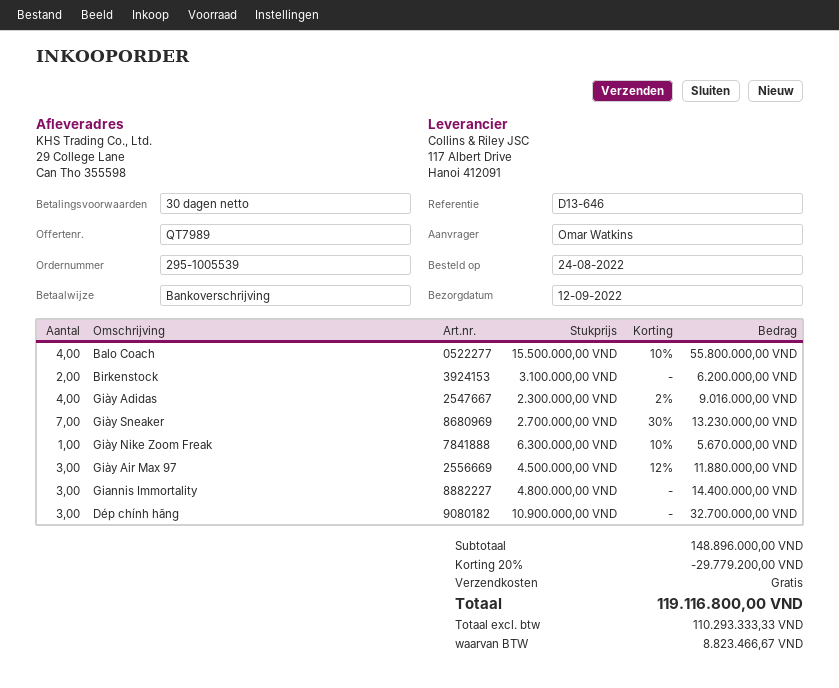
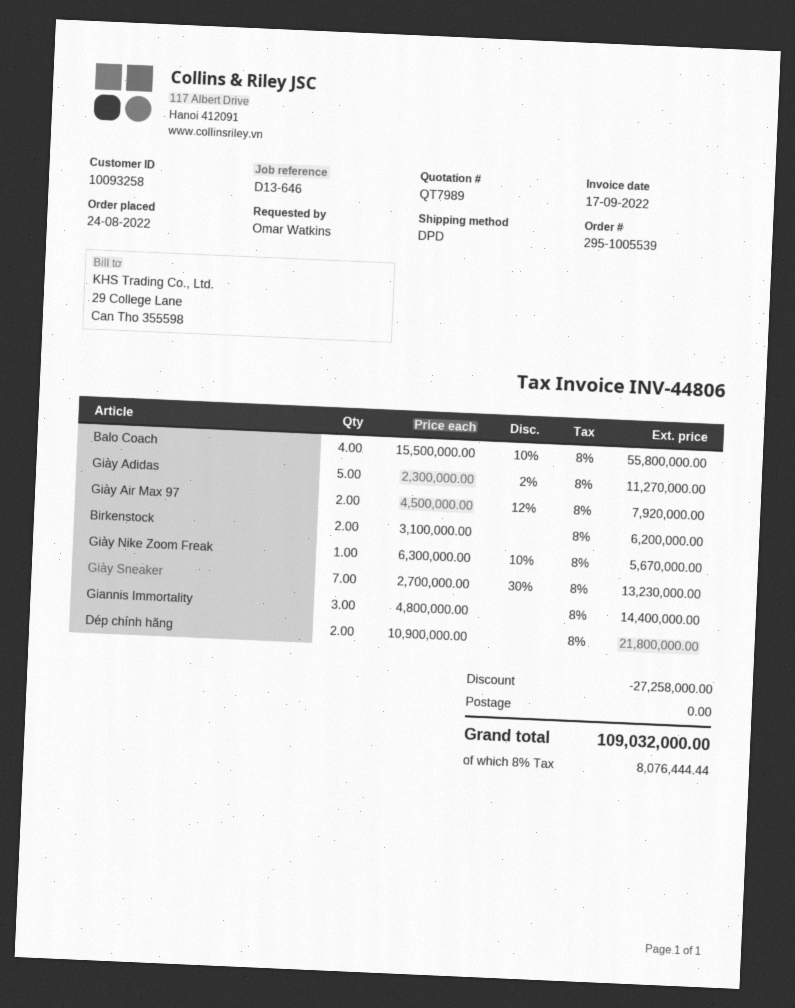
Giày Adidas: 4 x 2300000.00 - 2% = 9016000.00 -> 5 x 2300000.00 - 2% = 11270000.00
Giày Air Max 97: 3 x 4500000.00 - 12% = 11880000.00 -> 2 x 4500000.00 - 12% = 7920000.00
Dép chính hãng: 3 x 10900000.00 = 32700000.00 -> 2 x 10900000.00 = 21800000.00
discount: 29779200.00 -> 27258000.00
tax: 8823466.67 -> 8076444.44
total: 119116800.00 -> 109032000.00

